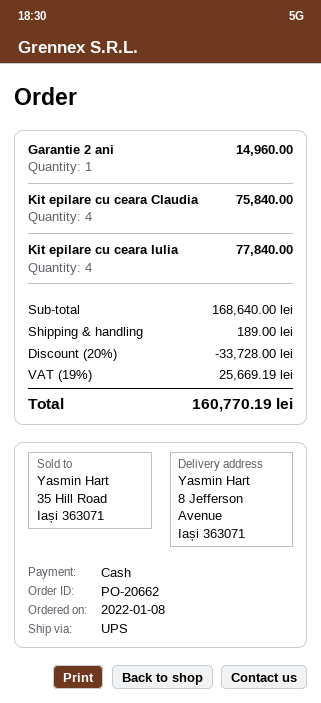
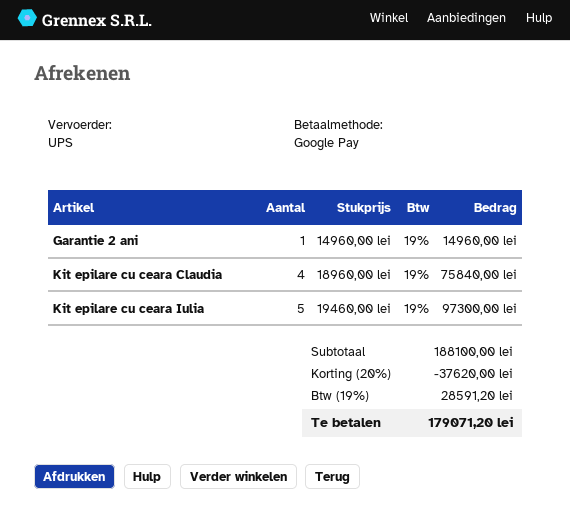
payment method: cash -> Google Pay
Kit epilare cu ceara Iulia: 4 for 77840.00 -> 5 for 97300.00
subtotal: 168640.00 -> 188100.00
discount: 20% = 33728.00 -> 20% = 37620.00
shipping: 189.00 -> none
tax: 19% = 25669.19 -> 19% = 28591.20
total: 160770.19 -> 179071.20

